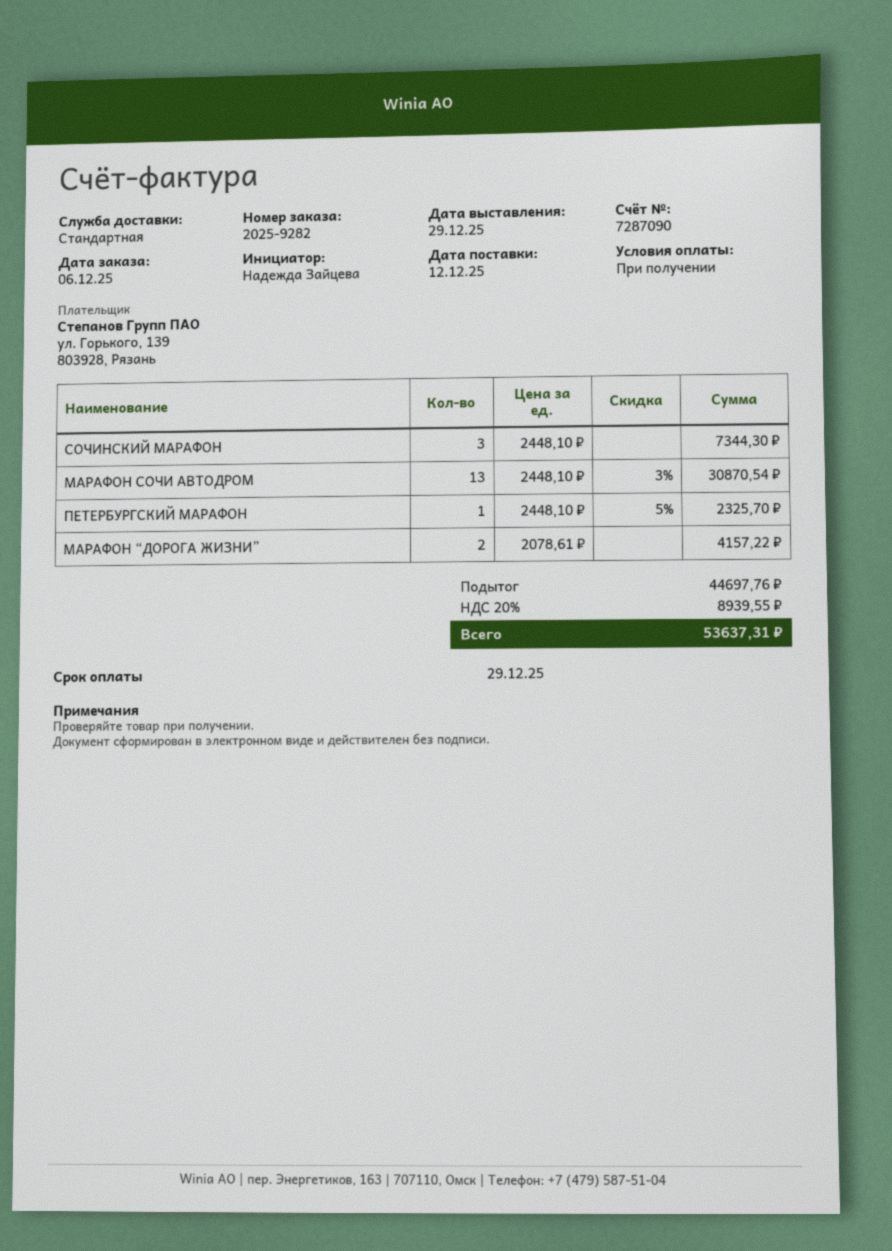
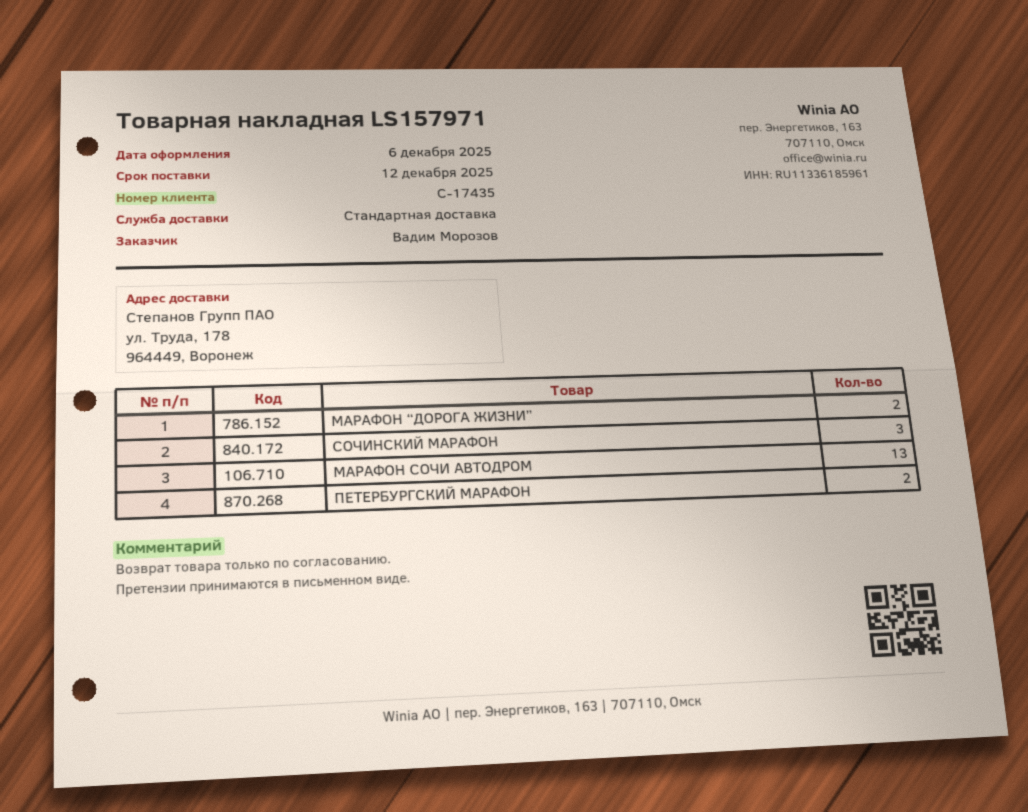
ordered by: Надежда Зайцева -> Вадим Морозов
ПЕТЕРБУРГСКИЙ МАРАФОН: 1 -> 2

